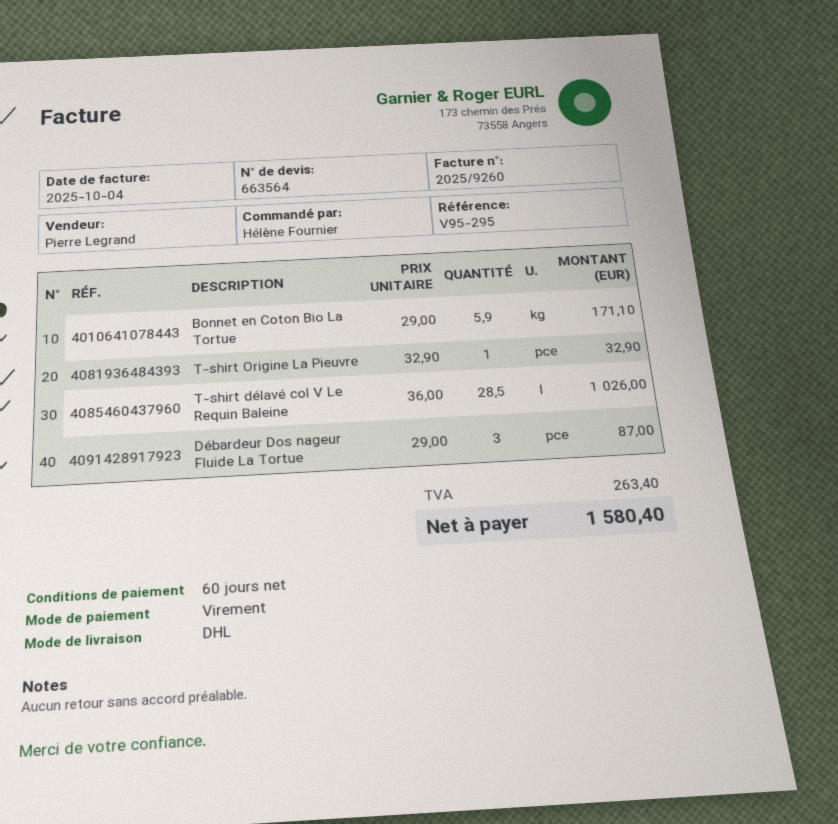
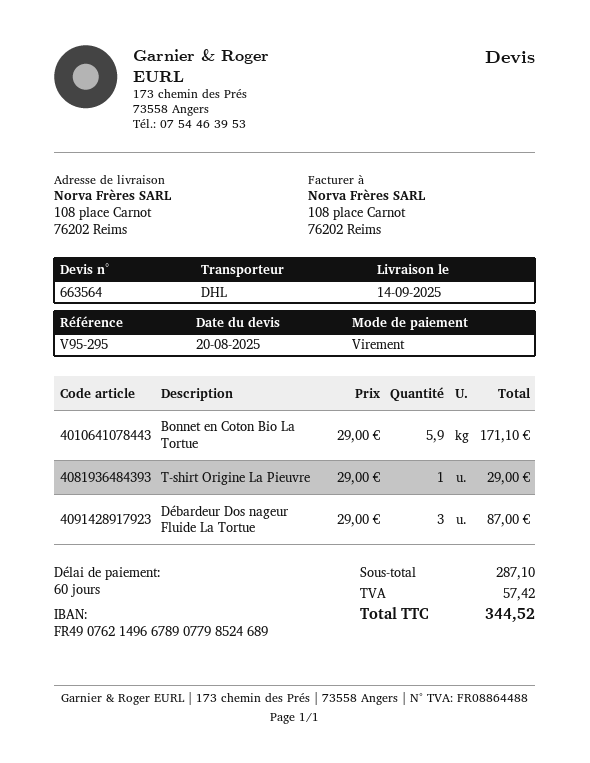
T-shirt Origine La Pieuvre: 1 x 32.90 = 32.90 -> 1 x 29.00 = 29.00
T-shirt délavé col V Le Requin Baleine: 28.5 x 36.00 = 1026.00 -> none
tax: 263.40 -> 57.42
total: 1580.40 -> 344.52

